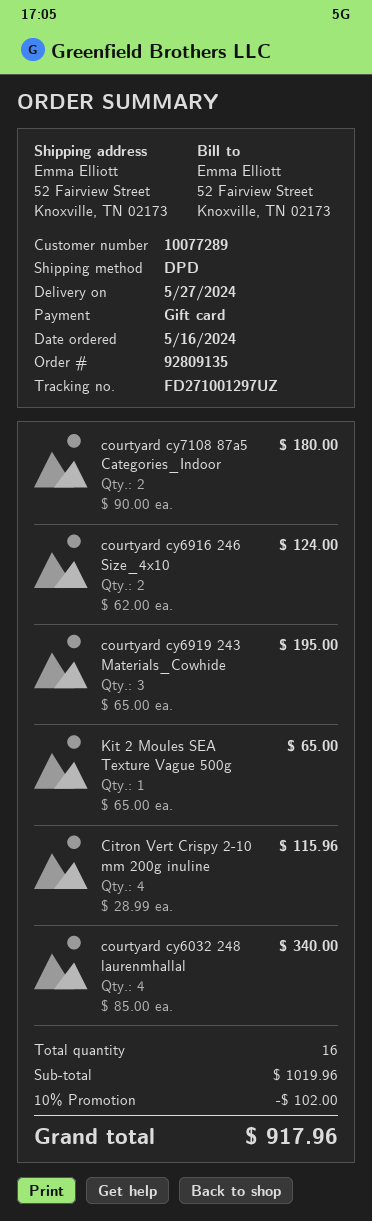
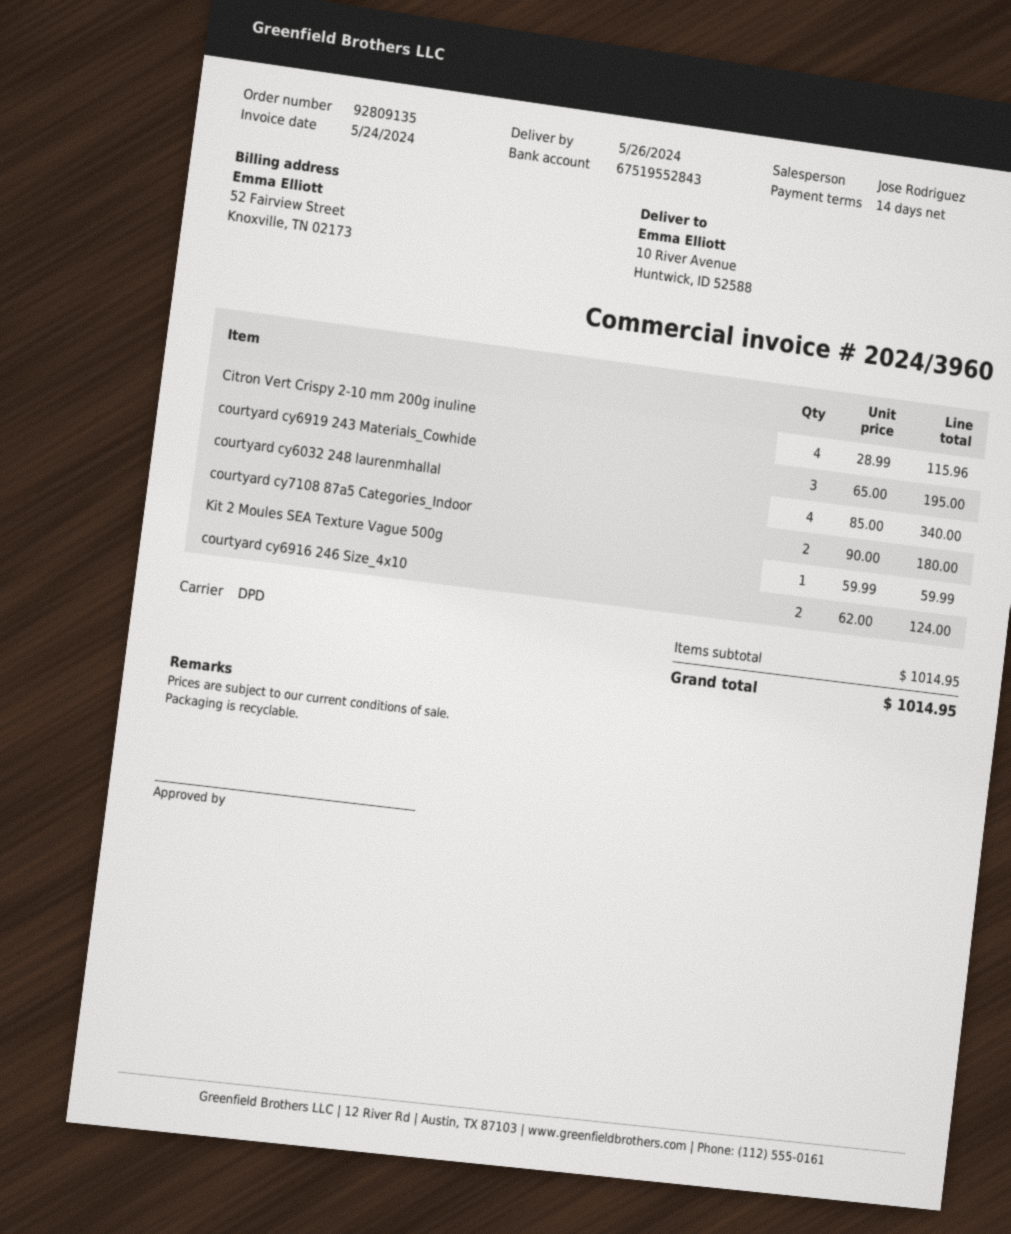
delivery date: 2024-05-27 -> 2024-05-26
ship to: 52 Fairview Street, Knoxville, TN 02173 -> 10 River Avenue, Huntwick, ID 52588
Kit 2 Moules SEA Texture Vague 500g: 1 x 65.00 = 65.00 -> 1 x 59.99 = 59.99
subtotal: 1019.96 -> 1014.95
discount: 10% = 102.00 -> none
total: 917.96 -> 1014.95

